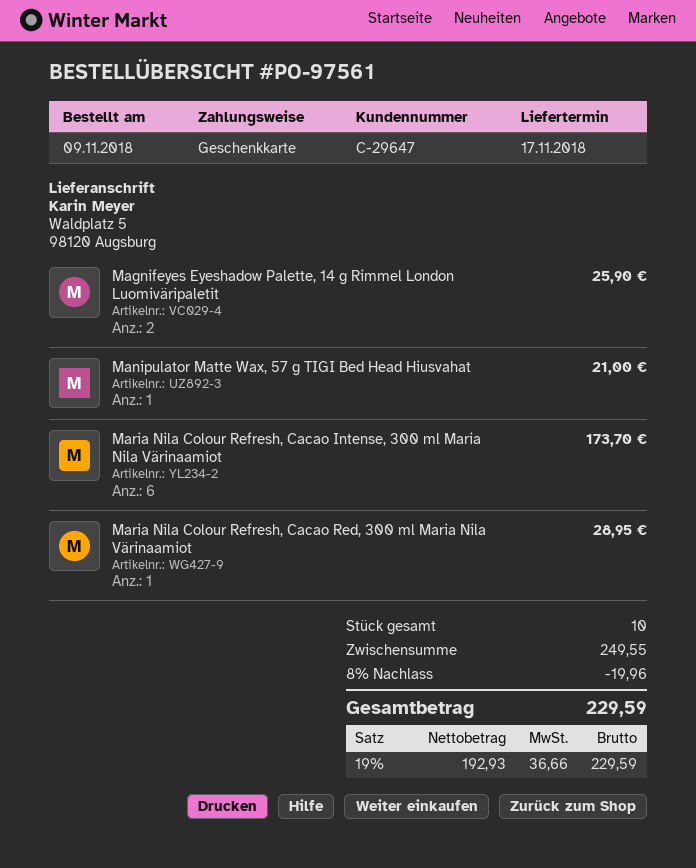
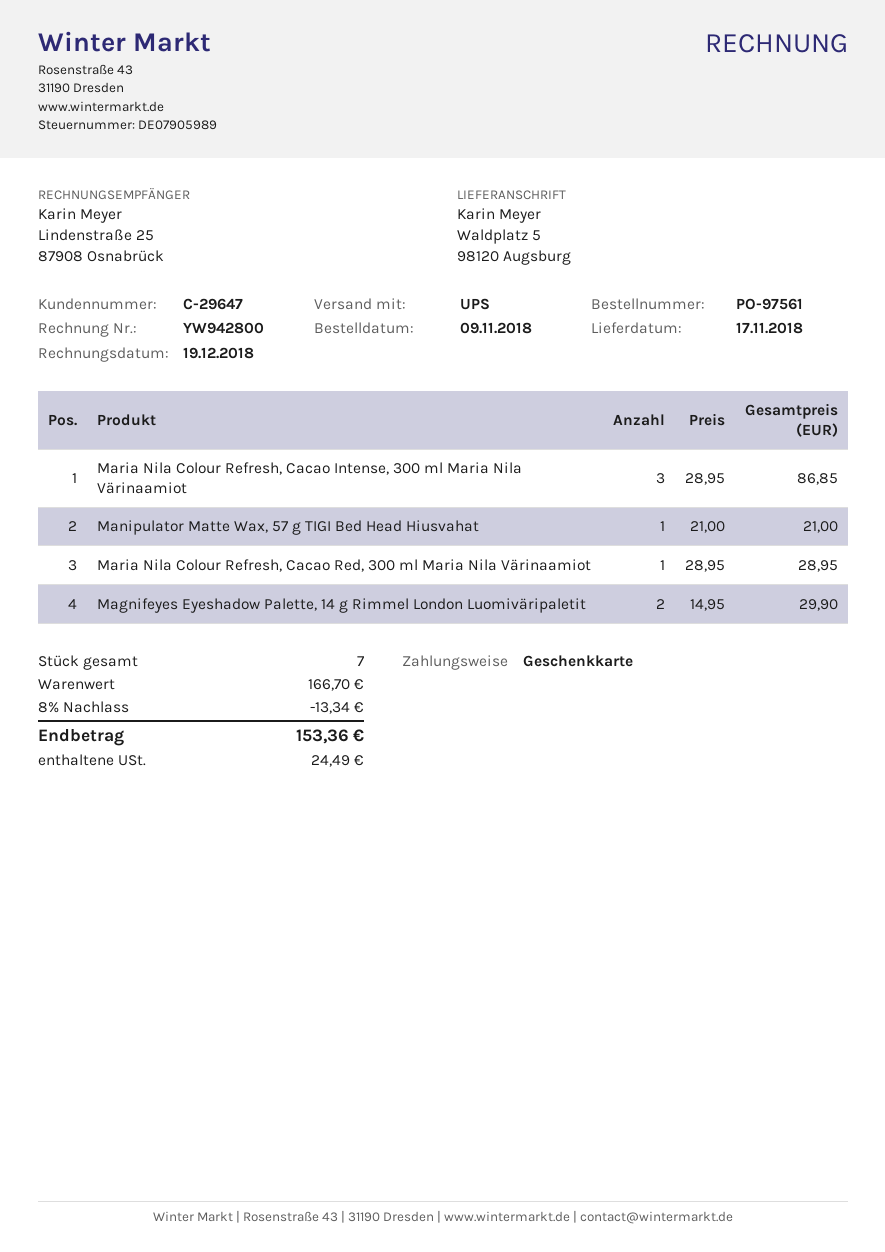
Magnifeyes Eyeshadow Palette, 14 g Rimmel London Luomiväripaletit: 2 for 25.90 -> 2 for 29.90
Maria Nila Colour Refresh, Cacao Intense, 300 ml Maria Nila Värinaamiot: 6 for 173.70 -> 3 for 86.85
total quantity: 10 -> 7
subtotal: 249.55 -> 166.70
discount: 8% = 19.96 -> 8% = 13.34
tax: 36.66 -> 24.49
total: 229.59 -> 153.36

